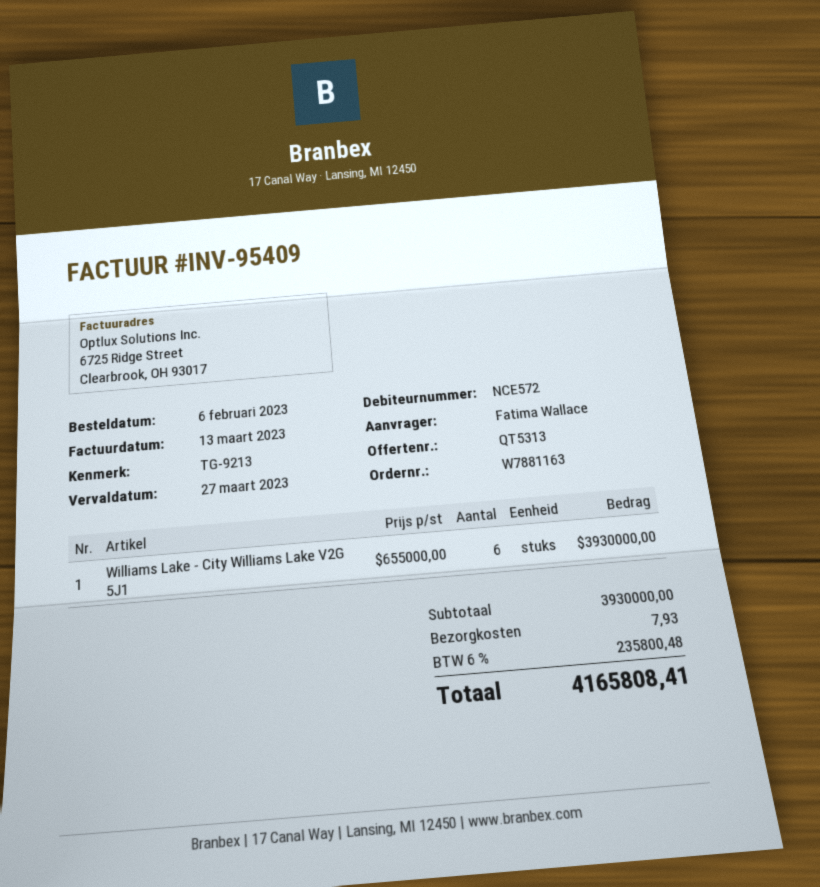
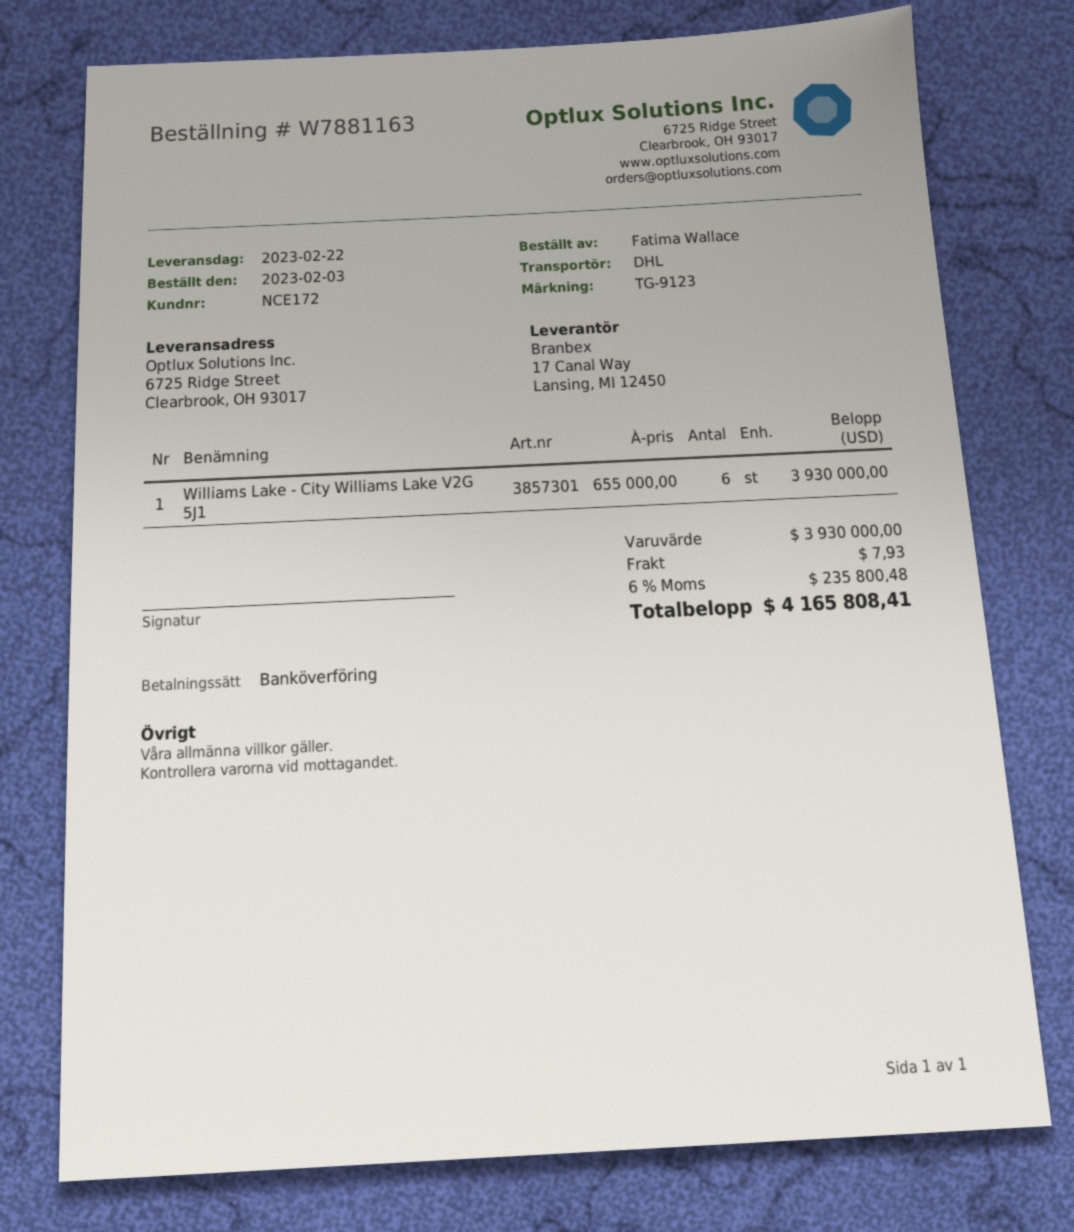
order date: 2023-02-06 -> 2023-02-03
customer number: NCE572 -> NCE172
reference: TG-9213 -> TG-9123

